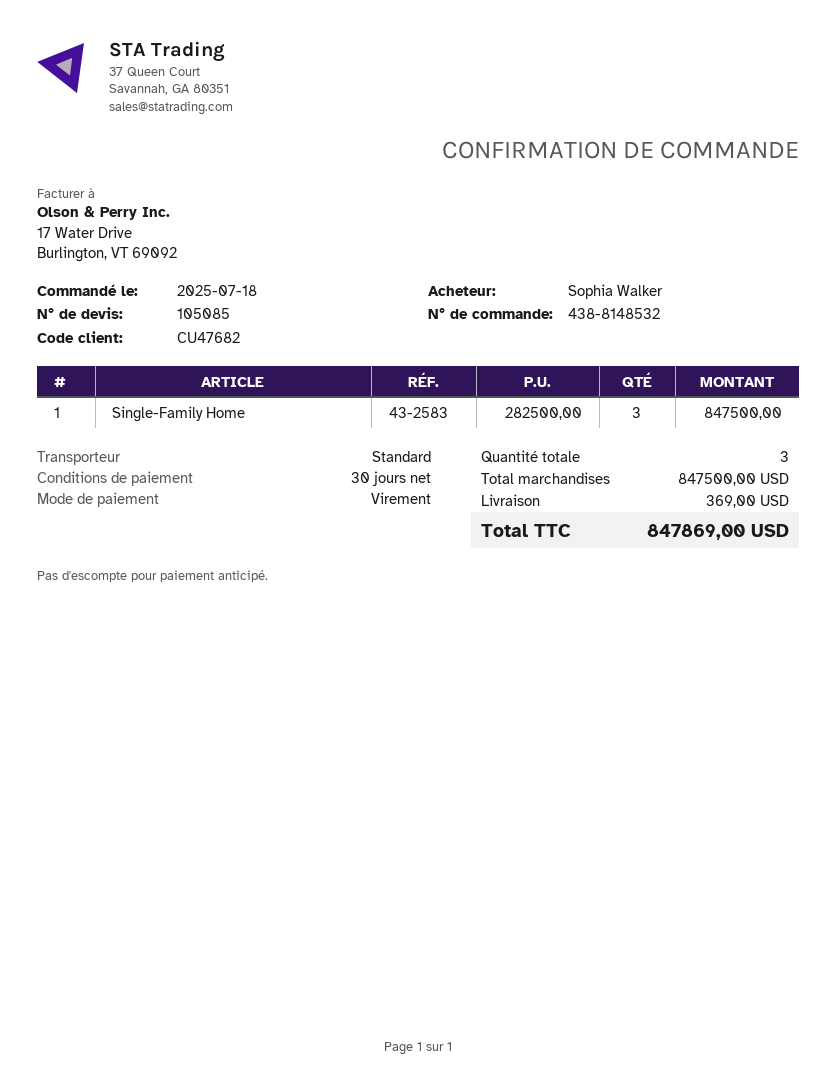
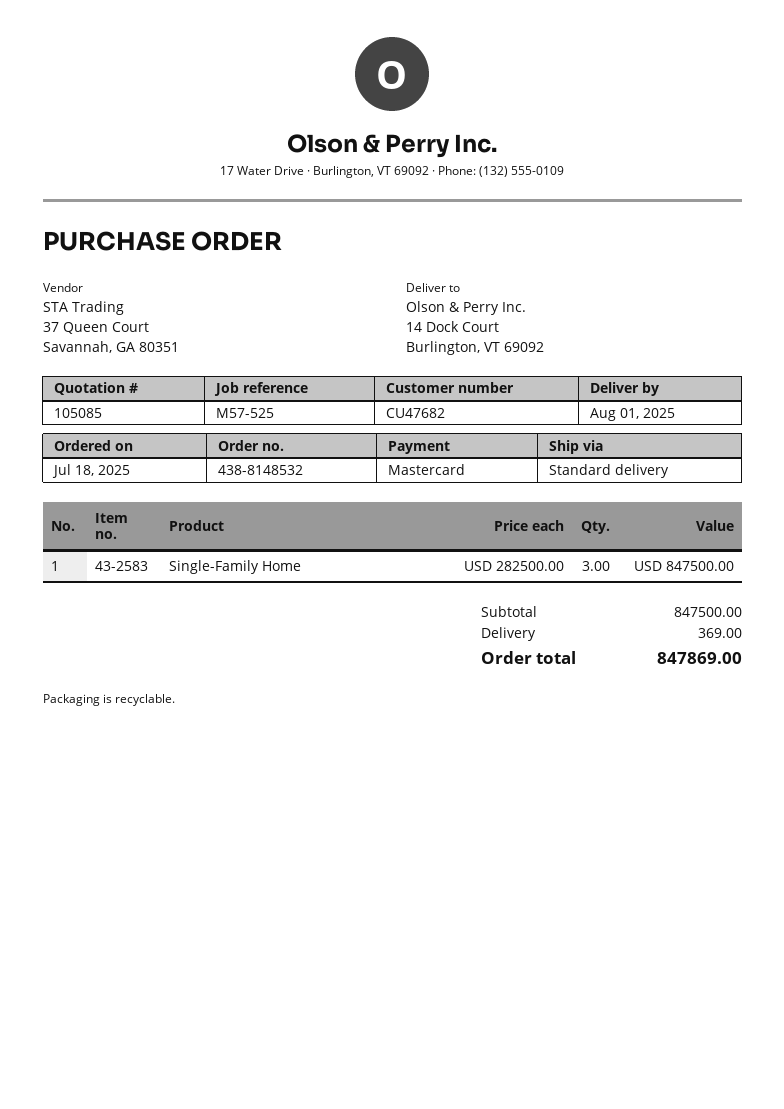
payment method: bank transfer -> Mastercard

